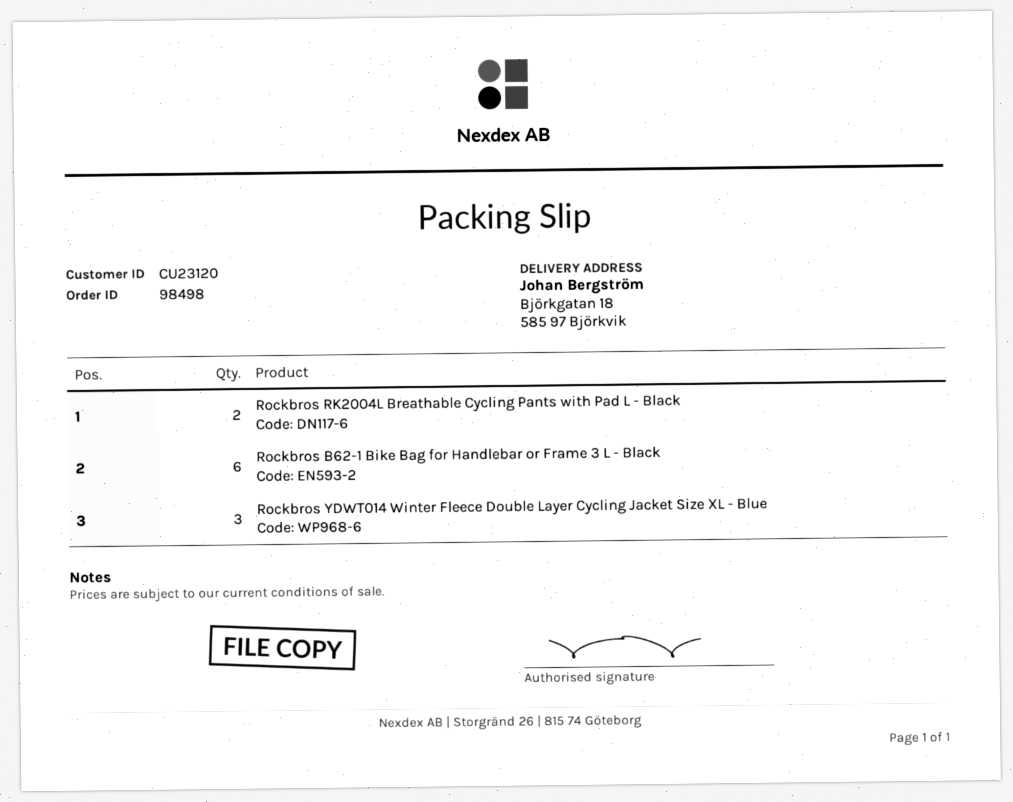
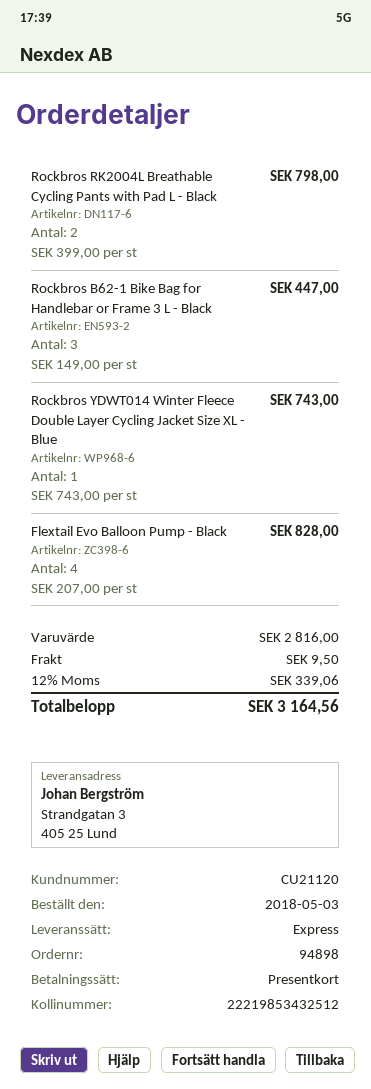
order number: 98498 -> 94898
customer number: CU23120 -> CU21120
ship to: Björkgatan 18, 585 97 Björkvik -> Strandgatan 3, 405 25 Lund
Rockbros B62-1 Bike Bag for Handlebar or Frame 3 L - Black: 6 -> 3
Rockbros YDWT014 Winter Fleece Double Layer Cycling Jacket Size XL - Blue: 3 -> 1
Flextail Evo Balloon Pump - Black: none -> 4

